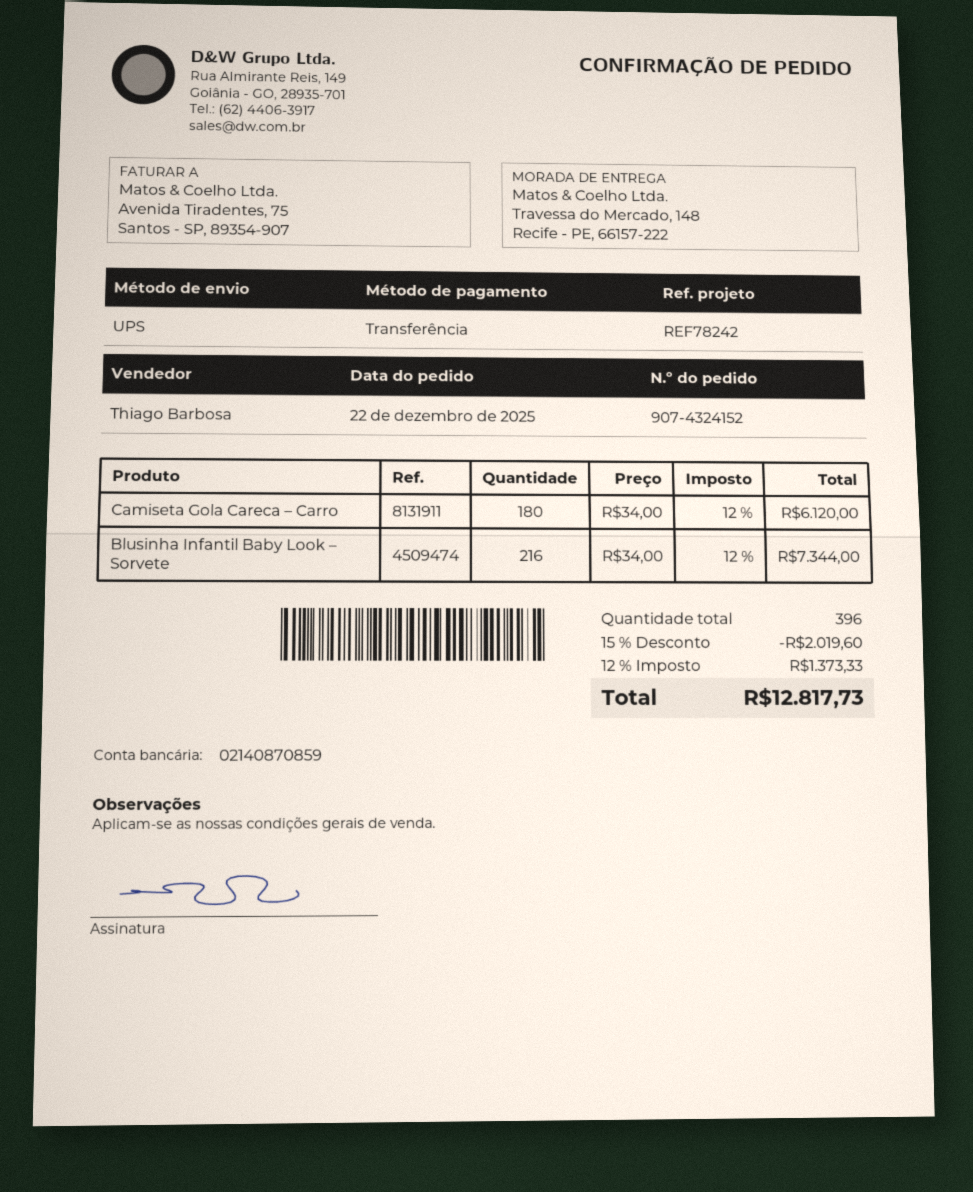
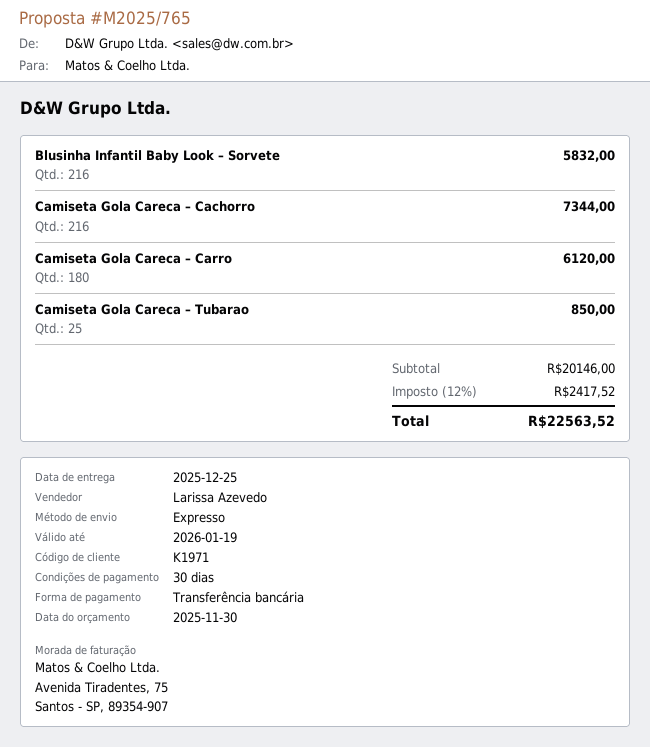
sales rep: Thiago Barbosa -> Larissa Azevedo
shipping method: UPS -> express
Blusinha Infantil Baby Look – Sorvete: 216 for 7344.00 -> 216 for 5832.00
Camiseta Gola Careca – Cachorro: none -> 216 for 7344.00
Camiseta Gola Careca – Tubarao: none -> 25 for 850.00
discount: 15% = 2019.60 -> none
tax: 12% = 1373.33 -> 12% = 2417.52
total: 12817.73 -> 22563.52

